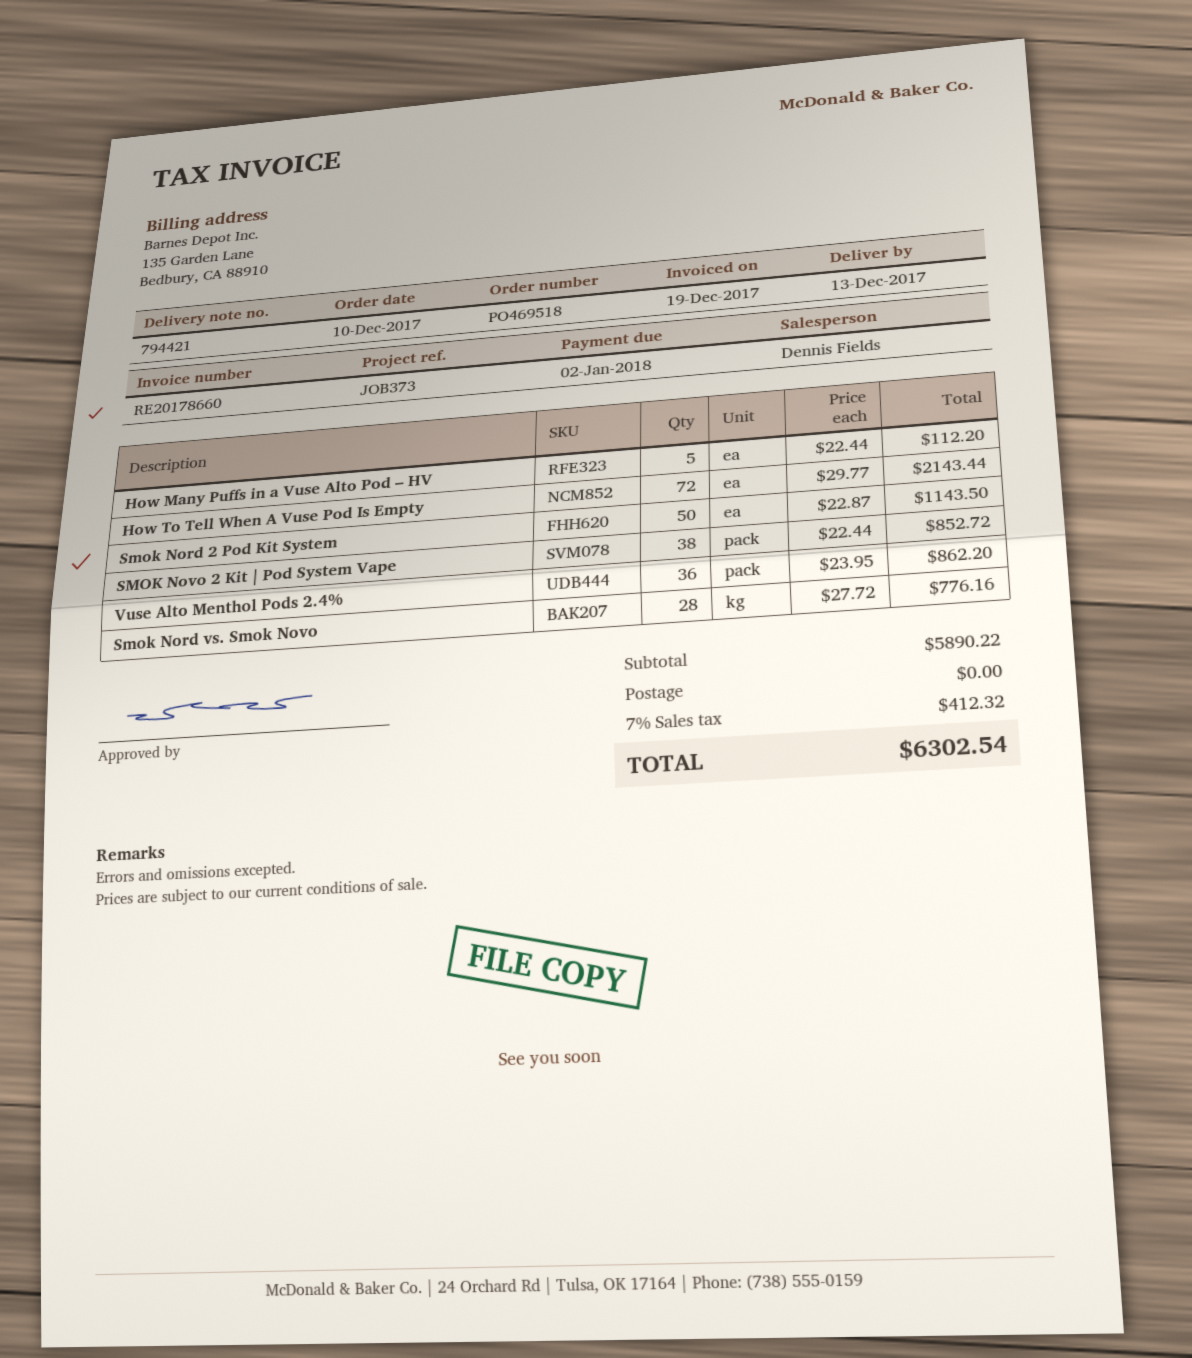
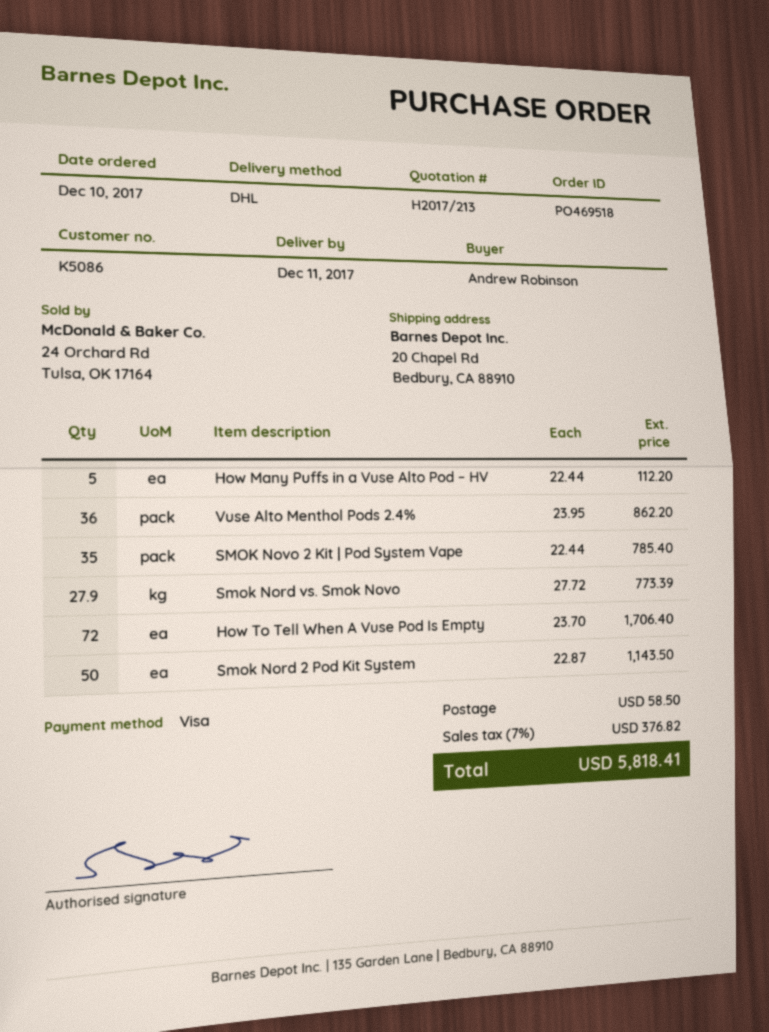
delivery date: 2017-12-13 -> 2017-12-11
How To Tell When A Vuse Pod Is Empty: 72 x 29.77 = 2143.44 -> 72 x 23.70 = 1706.40
SMOK Novo 2 Kit | Pod System Vape: 38 x 22.44 = 852.72 -> 35 x 22.44 = 785.40
Smok Nord vs. Smok Novo: 28 x 27.72 = 776.16 -> 27.9 x 27.72 = 773.39
shipping: 0.00 -> 58.50
tax: 7% = 412.32 -> 7% = 376.82
total: 6302.54 -> 5818.41

